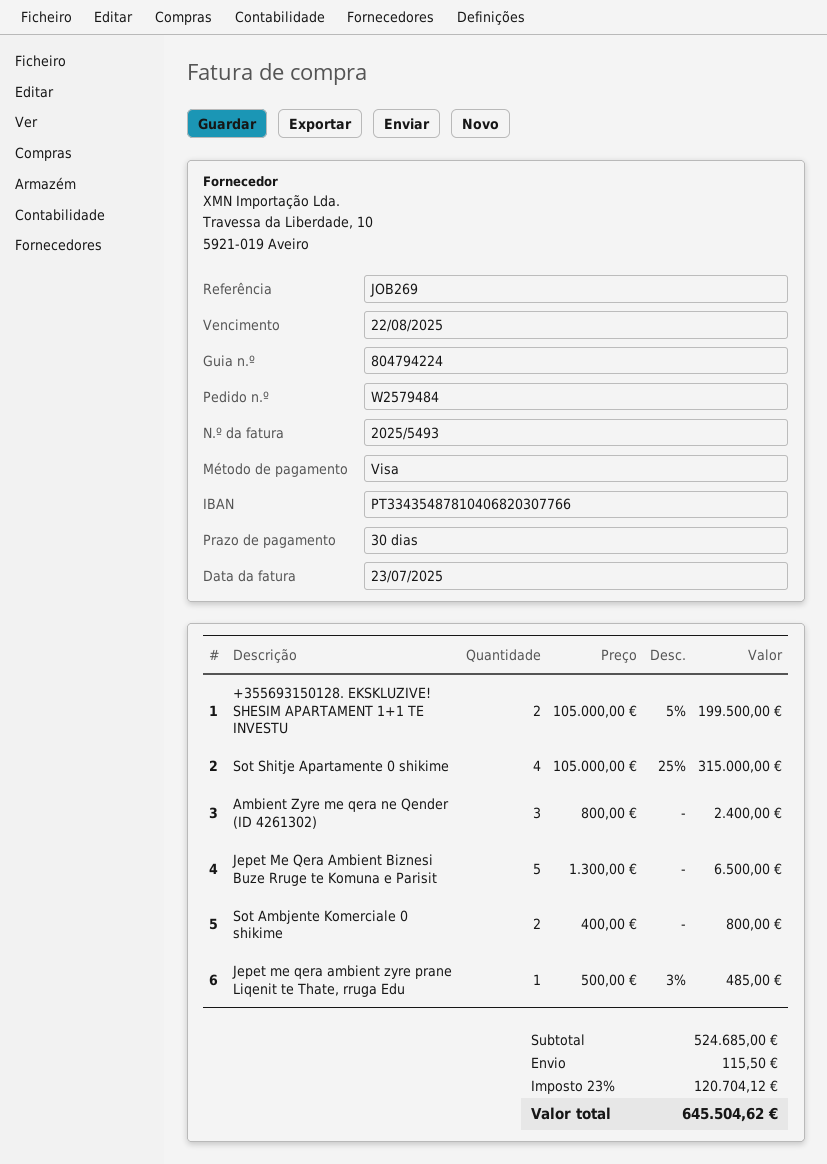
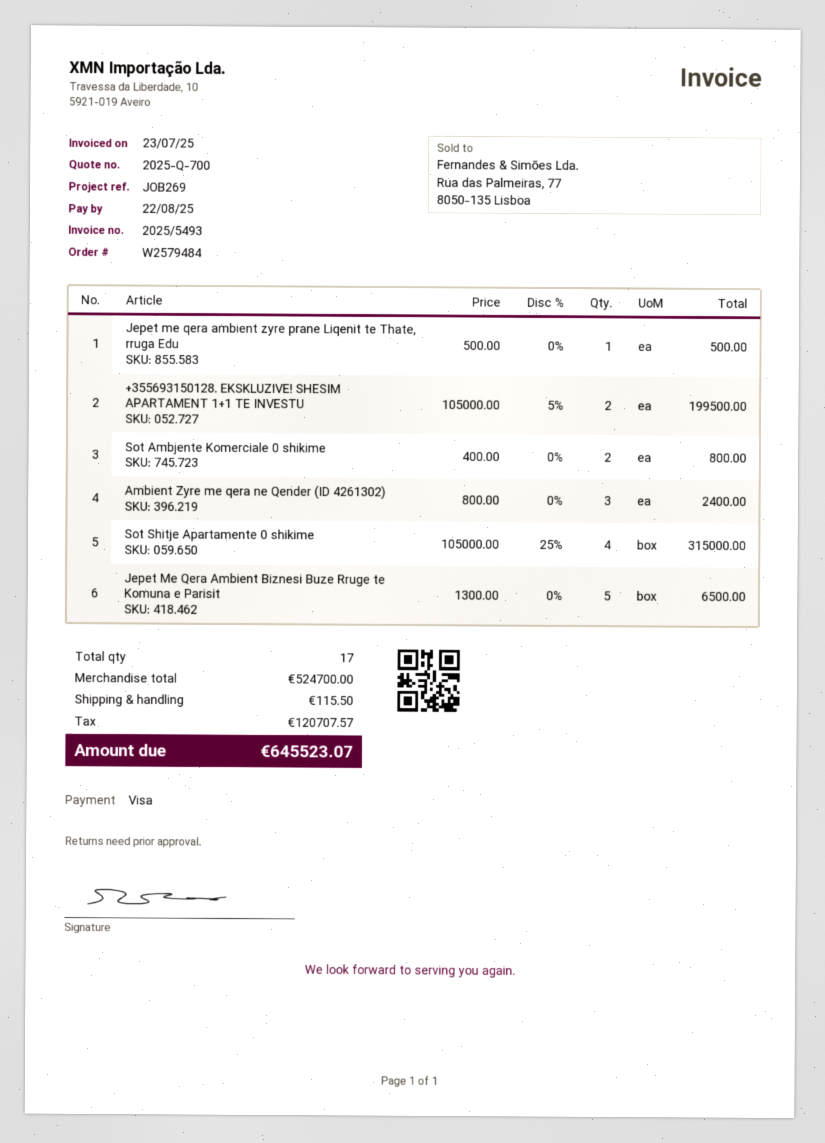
Jepet me qera ambient zyre prane Liqenit te Thate, rruga Edu: 1 x 500.00 - 3% = 485.00 -> 1 x 500.00 = 500.00
subtotal: 524685.00 -> 524700.00
tax: 120704.12 -> 120707.57
total: 645504.62 -> 645523.07

